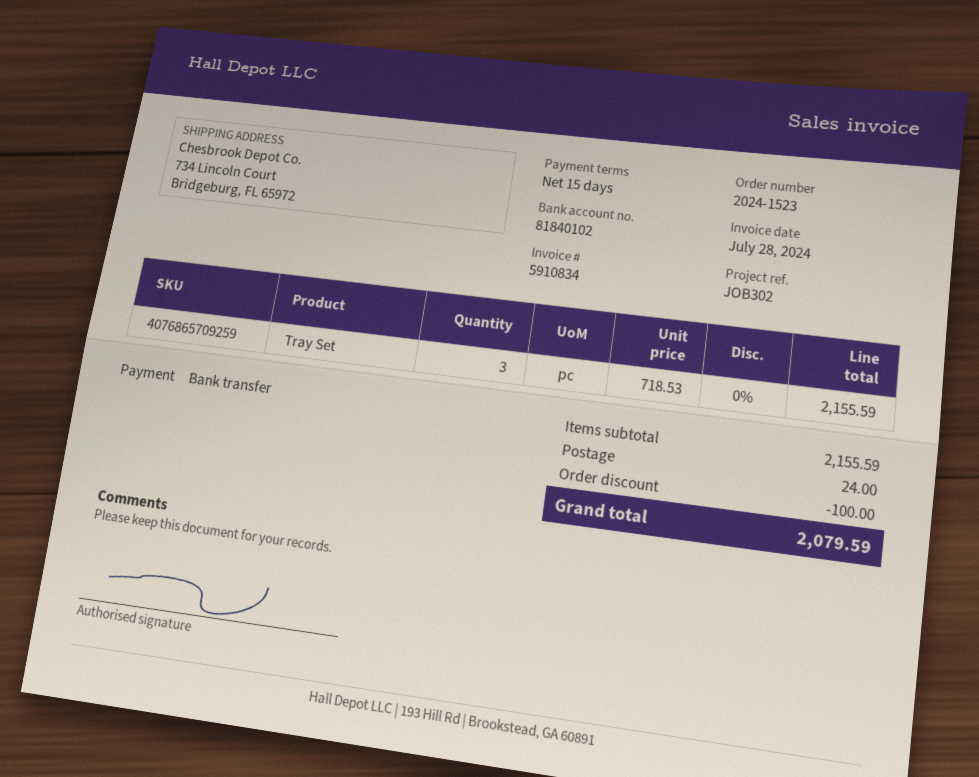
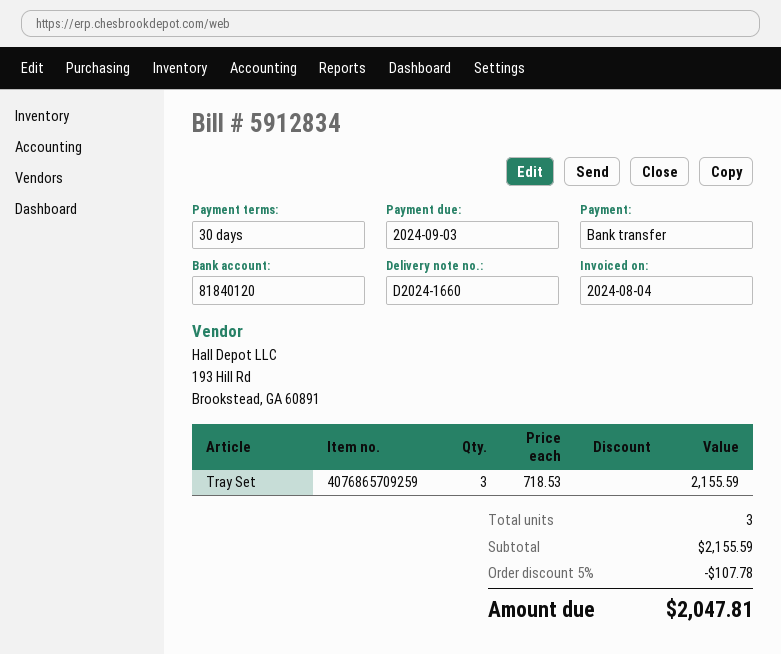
invoice number: 5910834 -> 5912834
invoice date: 2024-07-28 -> 2024-08-04
payment terms: 15 days -> 30 days
bank account: 81840102 -> 81840120
discount: 100.00 -> 107.78
shipping: 24.00 -> none
total: 2079.59 -> 2047.81

